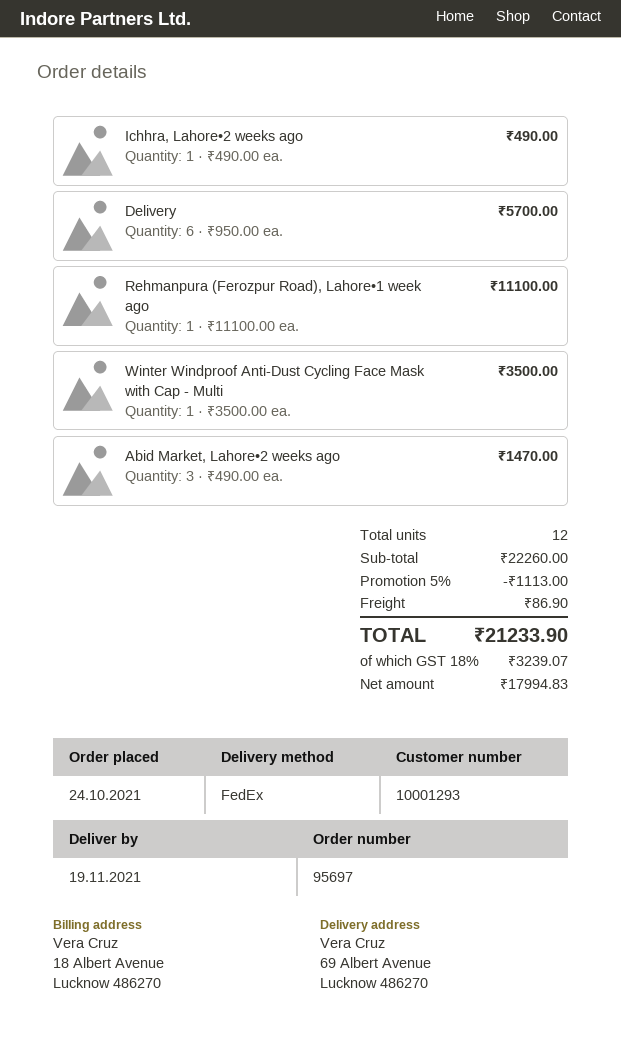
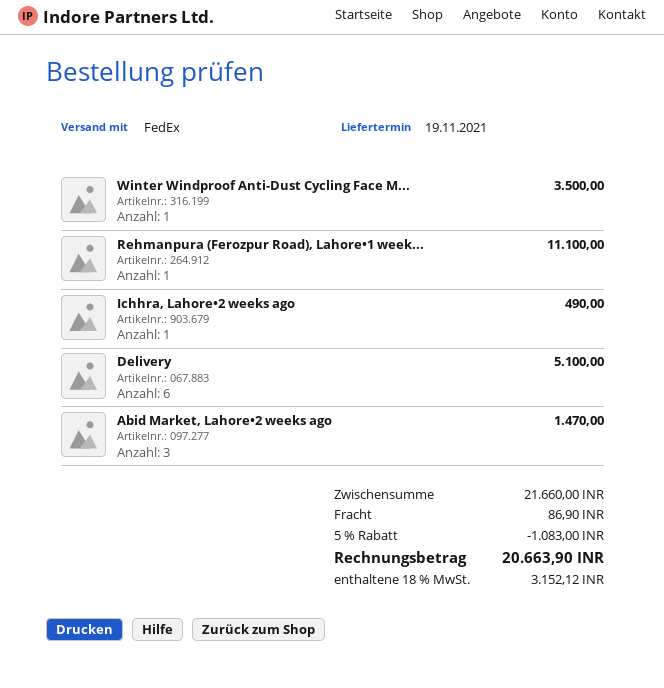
Delivery: 6 for 5700.00 -> 6 for 5100.00
subtotal: 22260.00 -> 21660.00
discount: 5% = 1113.00 -> 5% = 1083.00
tax: 18% = 3239.07 -> 18% = 3152.12
total: 21233.90 -> 20663.90

